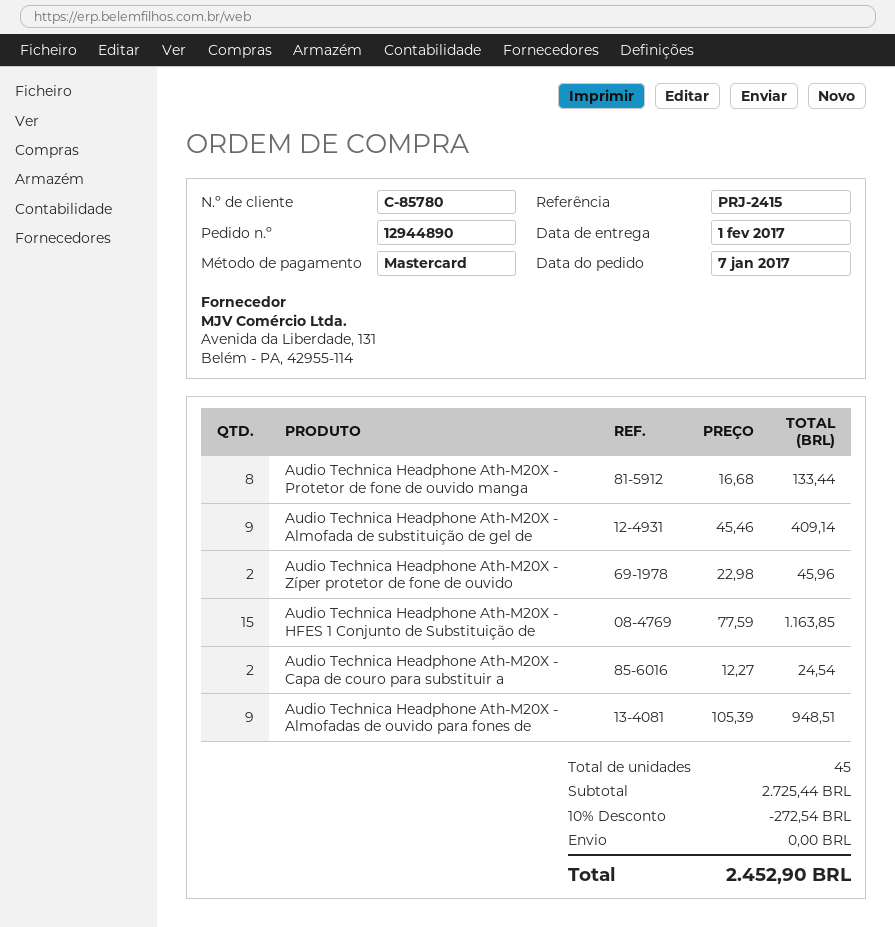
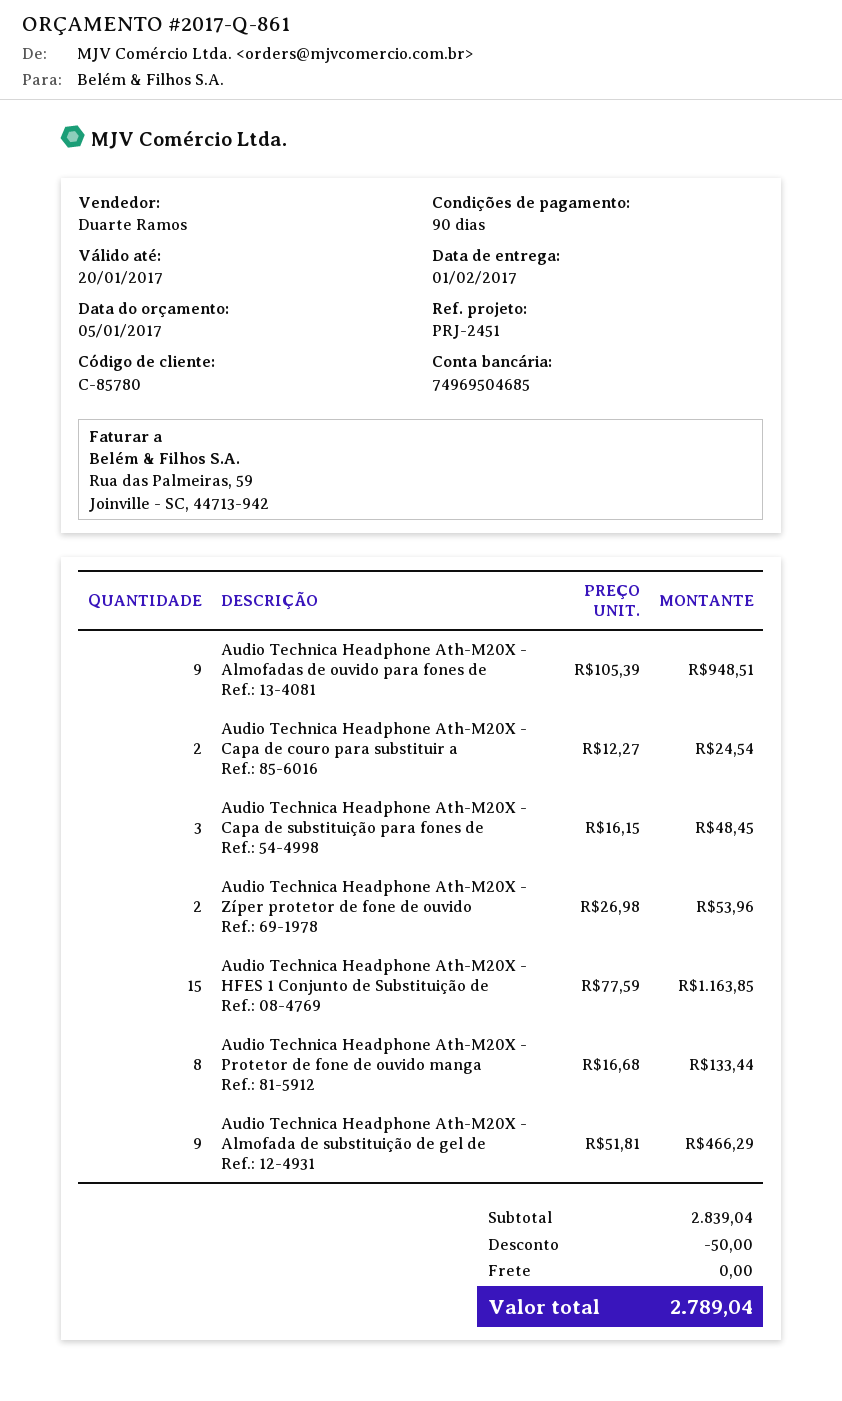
reference: PRJ-2415 -> PRJ-2451
Audio Technica Headphone Ath-M20X - Almofada de substituição de gel de: 9 x 45.46 = 409.14 -> 9 x 51.81 = 466.29
Audio Technica Headphone Ath-M20X - Zíper protetor de fone de ouvido: 2 x 22.98 = 45.96 -> 2 x 26.98 = 53.96
Audio Technica Headphone Ath-M20X - Capa de substituição para fones de: none -> 3 x 16.15 = 48.45
subtotal: 2725.44 -> 2839.04
discount: 272.54 -> 50.00
total: 2452.90 -> 2789.04

